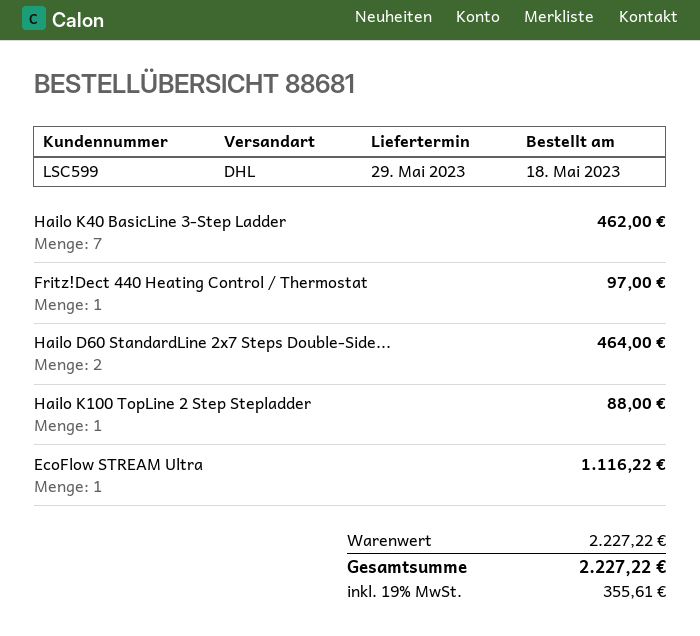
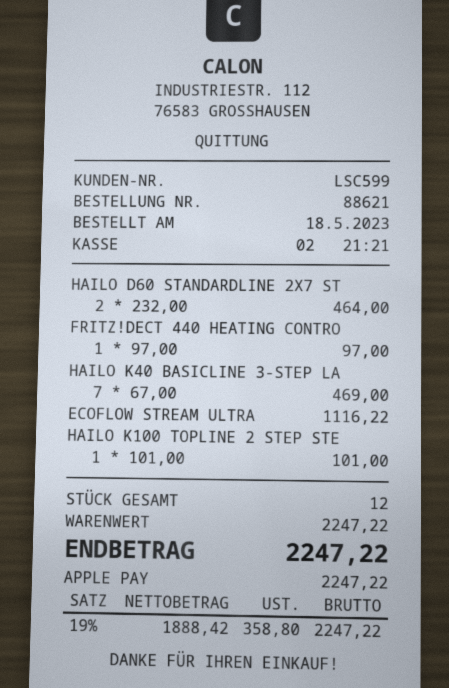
order number: 88681 -> 88621
Hailo K40 BasicLine 3-Step Ladder: 7 for 462.00 -> 7 for 469.00
Hailo K100 TopLine 2 Step Stepladder: 1 for 88.00 -> 1 for 101.00
subtotal: 2227.22 -> 2247.22
tax: 19% = 355.61 -> 19% = 358.80
total: 2227.22 -> 2247.22

